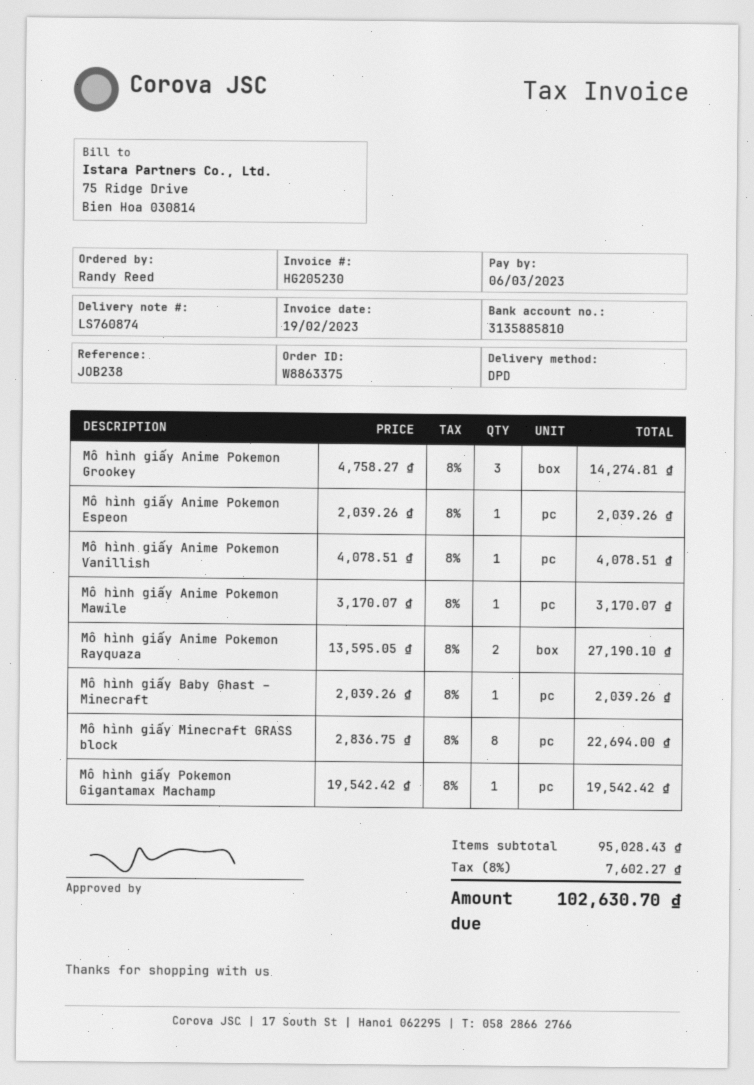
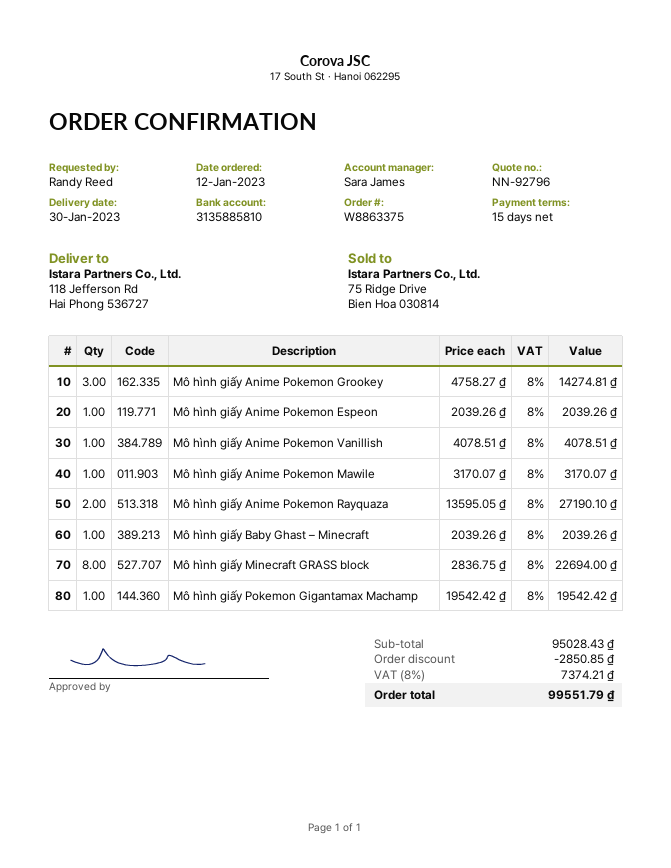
discount: none -> 2850.85
tax: 8% = 7602.27 -> 8% = 7374.21
total: 102630.70 -> 99551.79

